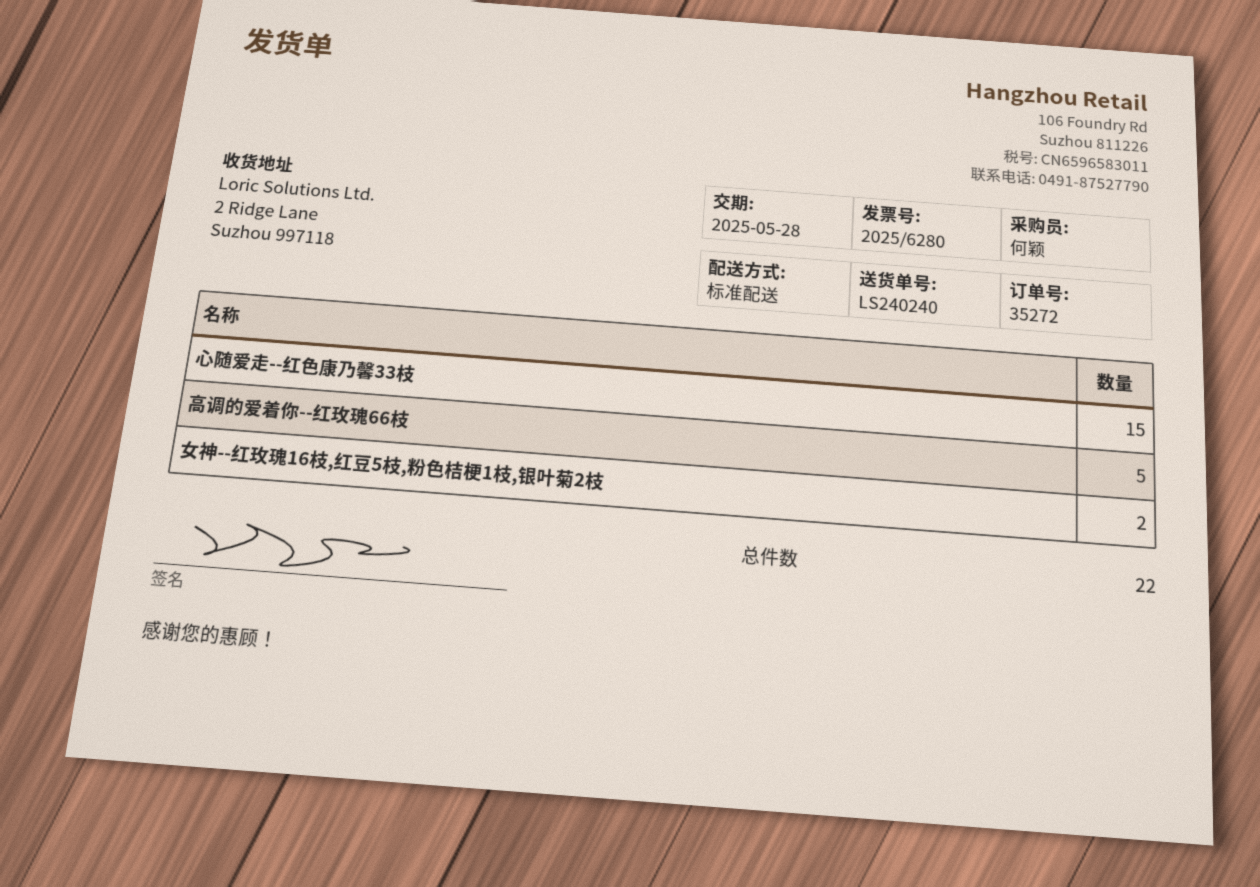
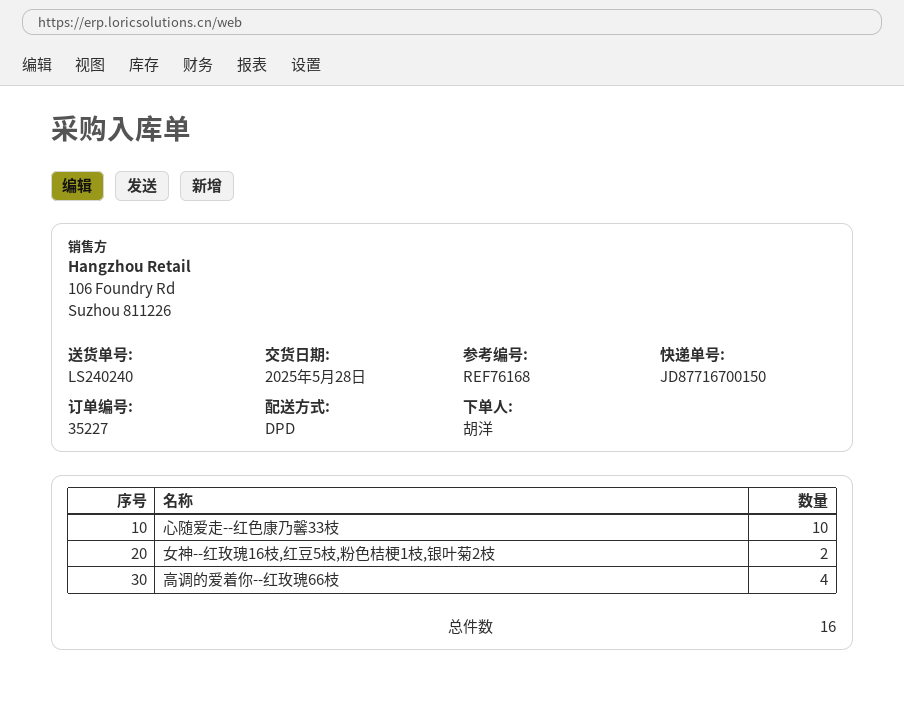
order number: 35272 -> 35227
ordered by: 何颖 -> 胡洋
shipping method: standard -> DPD
心随爱走--红色康乃馨33枝: 15 -> 10
高调的爱着你--红玫瑰66枝: 5 -> 4
total quantity: 22 -> 16

